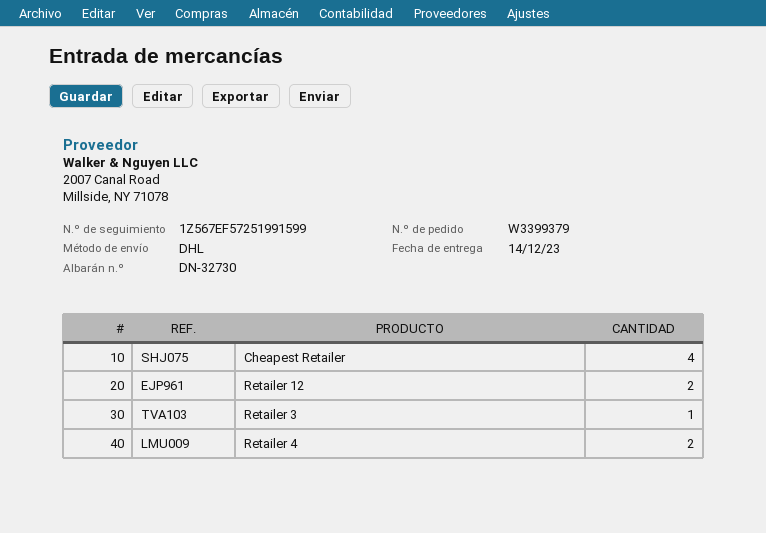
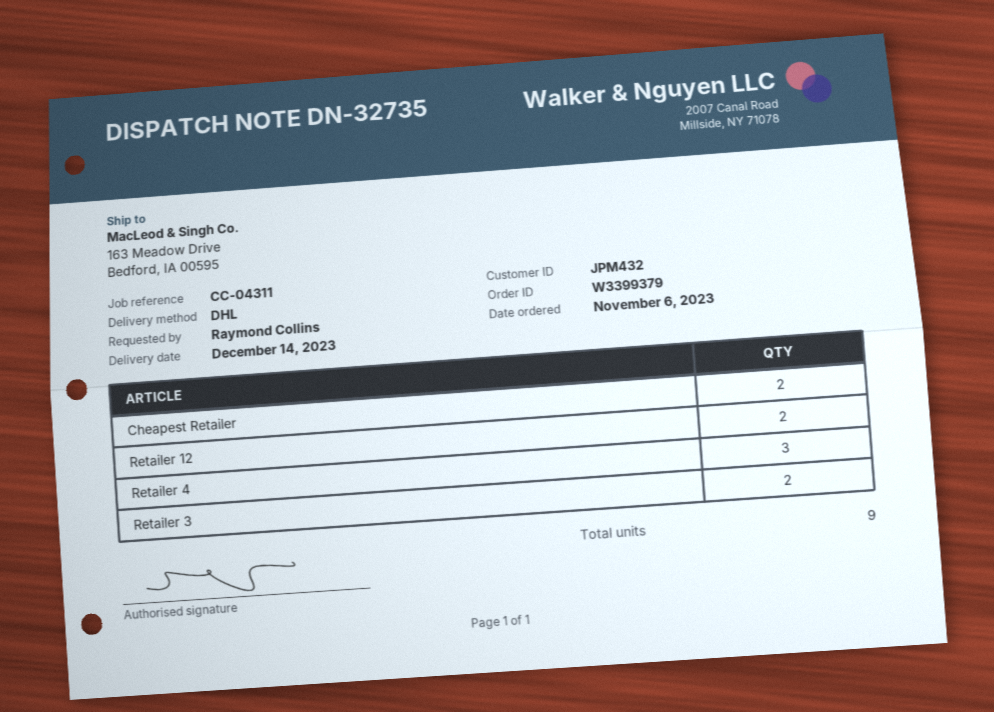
delivery note number: DN-32730 -> DN-32735
Cheapest Retailer: 4 -> 2
Retailer 3: 1 -> 2
Retailer 4: 2 -> 3

